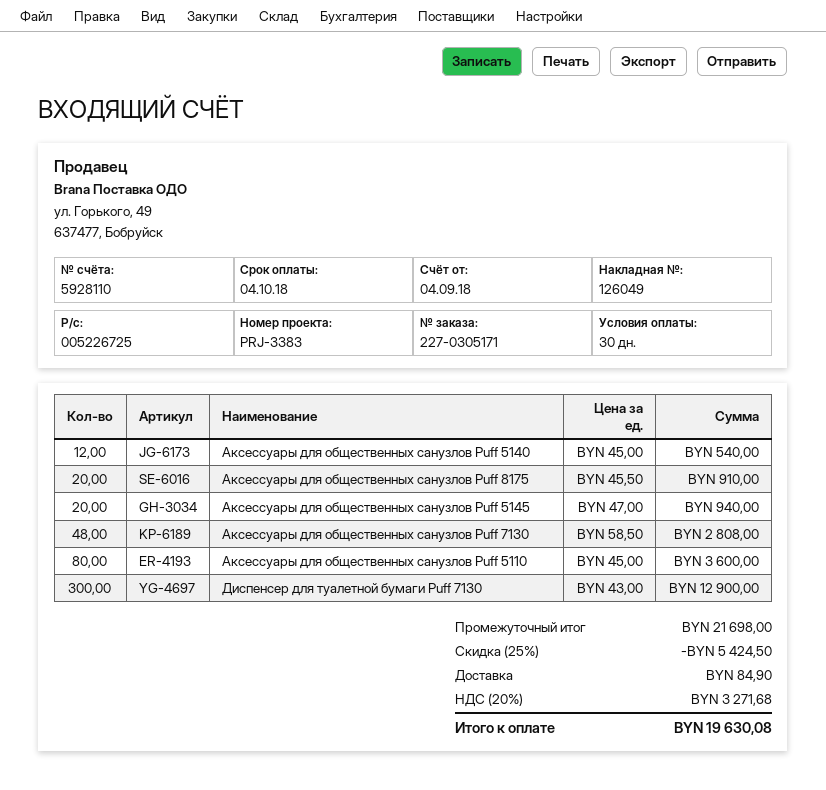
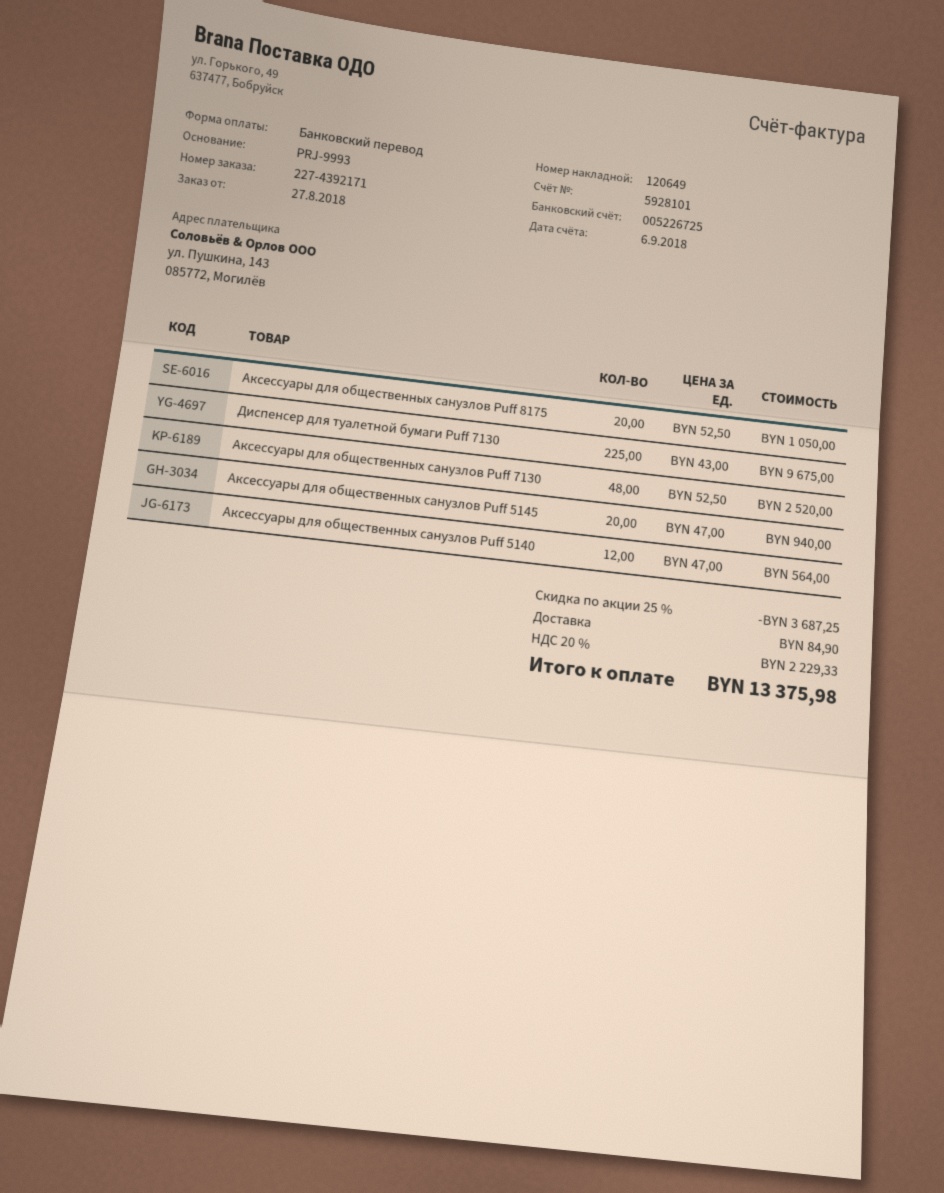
order number: 227-0305171 -> 227-4392171
delivery note number: 126049 -> 120649
invoice number: 5928110 -> 5928101
invoice date: 2018-09-04 -> 2018-09-06
reference: PRJ-3383 -> PRJ-9993
Аксессуары для общественных санузлов Puff 5140: 12 x 45.00 = 540.00 -> 12 x 47.00 = 564.00
Аксессуары для общественных санузлов Puff 8175: 20 x 45.50 = 910.00 -> 20 x 52.50 = 1050.00
Аксессуары для общественных санузлов Puff 7130: 48 x 58.50 = 2808.00 -> 48 x 52.50 = 2520.00
Аксессуары для общественных санузлов Puff 5110: 80 x 45.00 = 3600.00 -> none
Диспенсер для туалетной бумаги Puff 7130: 300 x 43.00 = 12900.00 -> 225 x 43.00 = 9675.00
discount: 25% = 5424.50 -> 25% = 3687.25
tax: 20% = 3271.68 -> 20% = 2229.33
total: 19630.08 -> 13375.98

